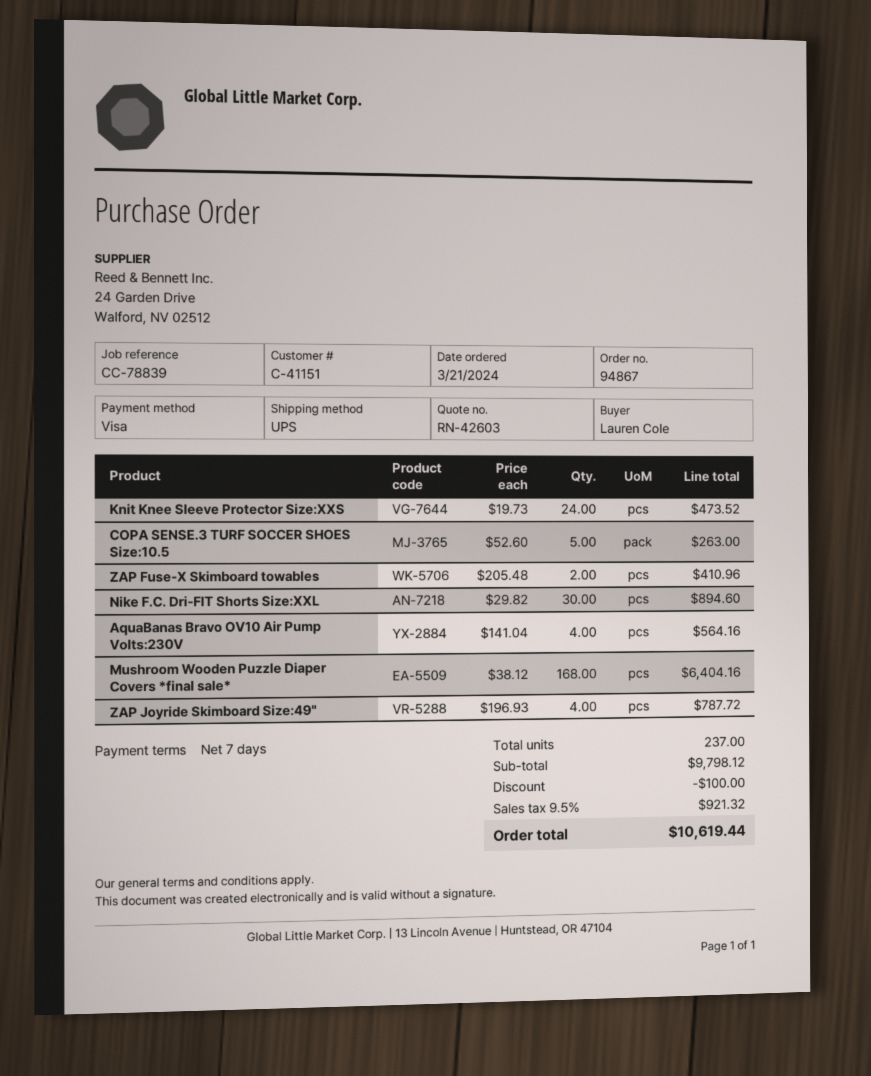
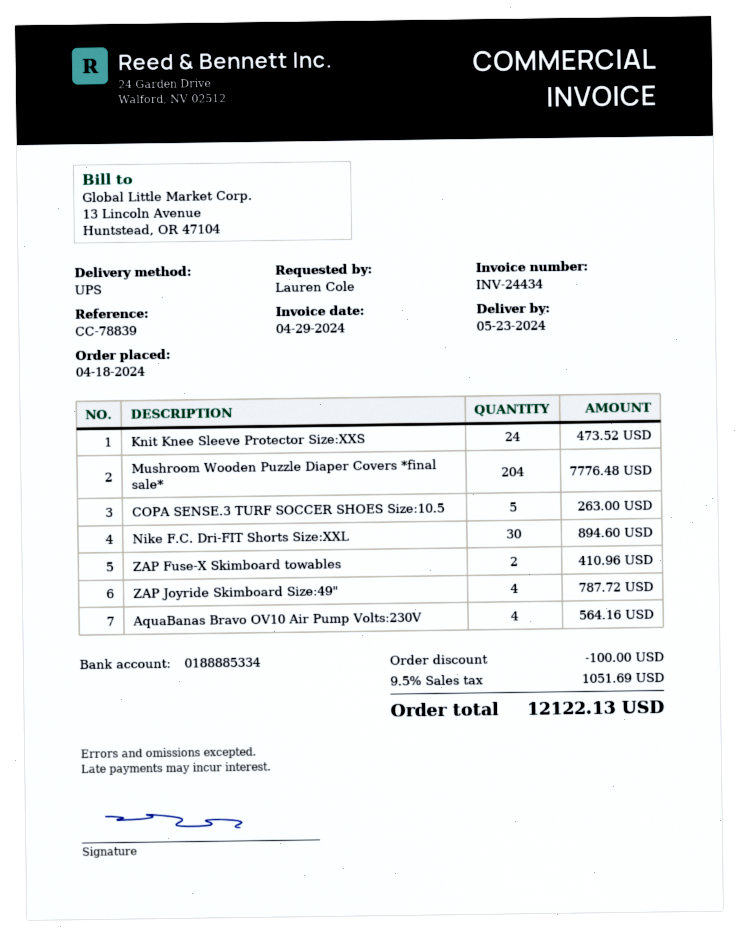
order date: 2024-03-21 -> 2024-04-18
Mushroom Wooden Puzzle Diaper Covers *final sale*: 168 for 6404.16 -> 204 for 7776.48
tax: 9.5% = 921.32 -> 9.5% = 1051.69
total: 10619.44 -> 12122.13

